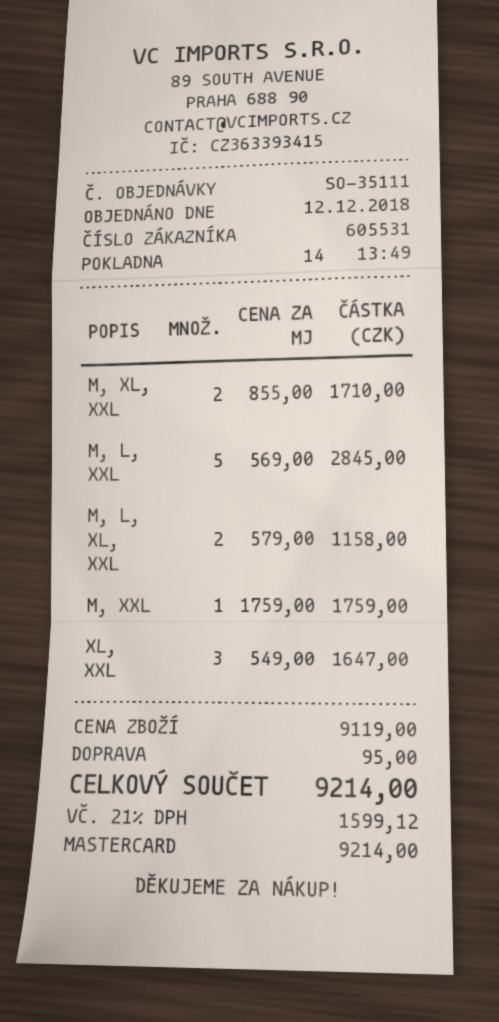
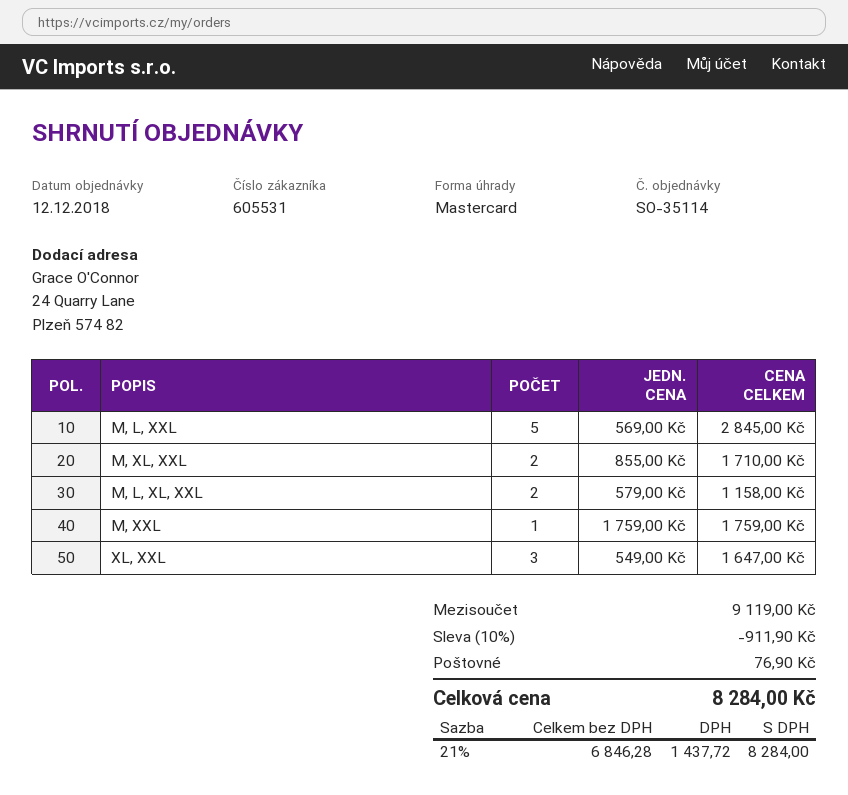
order number: SO-35111 -> SO-35114
discount: none -> 10% = 911.90
shipping: 95.00 -> 76.90
tax: 21% = 1599.12 -> 21% = 1437.72
total: 9214.00 -> 8284.00

